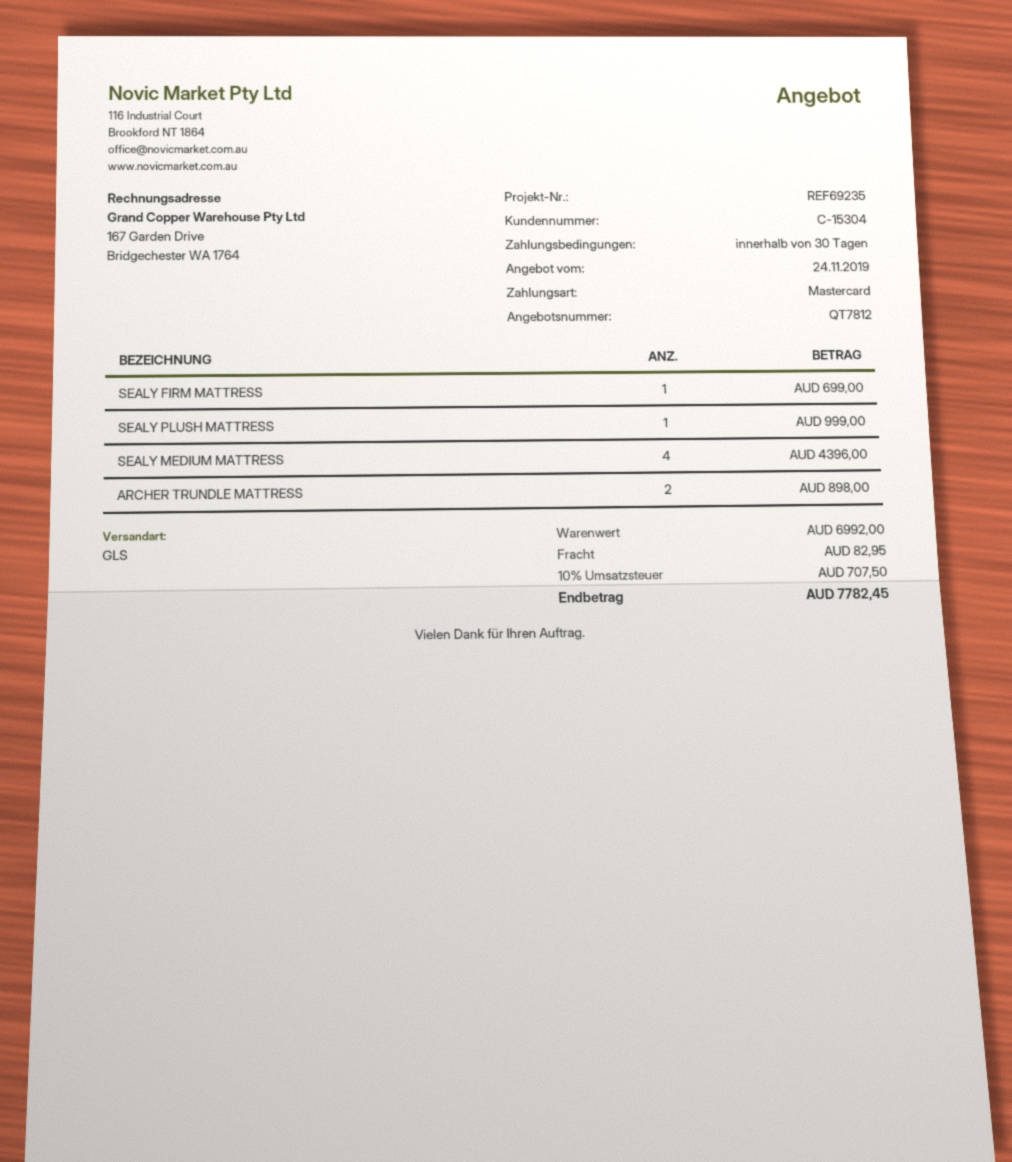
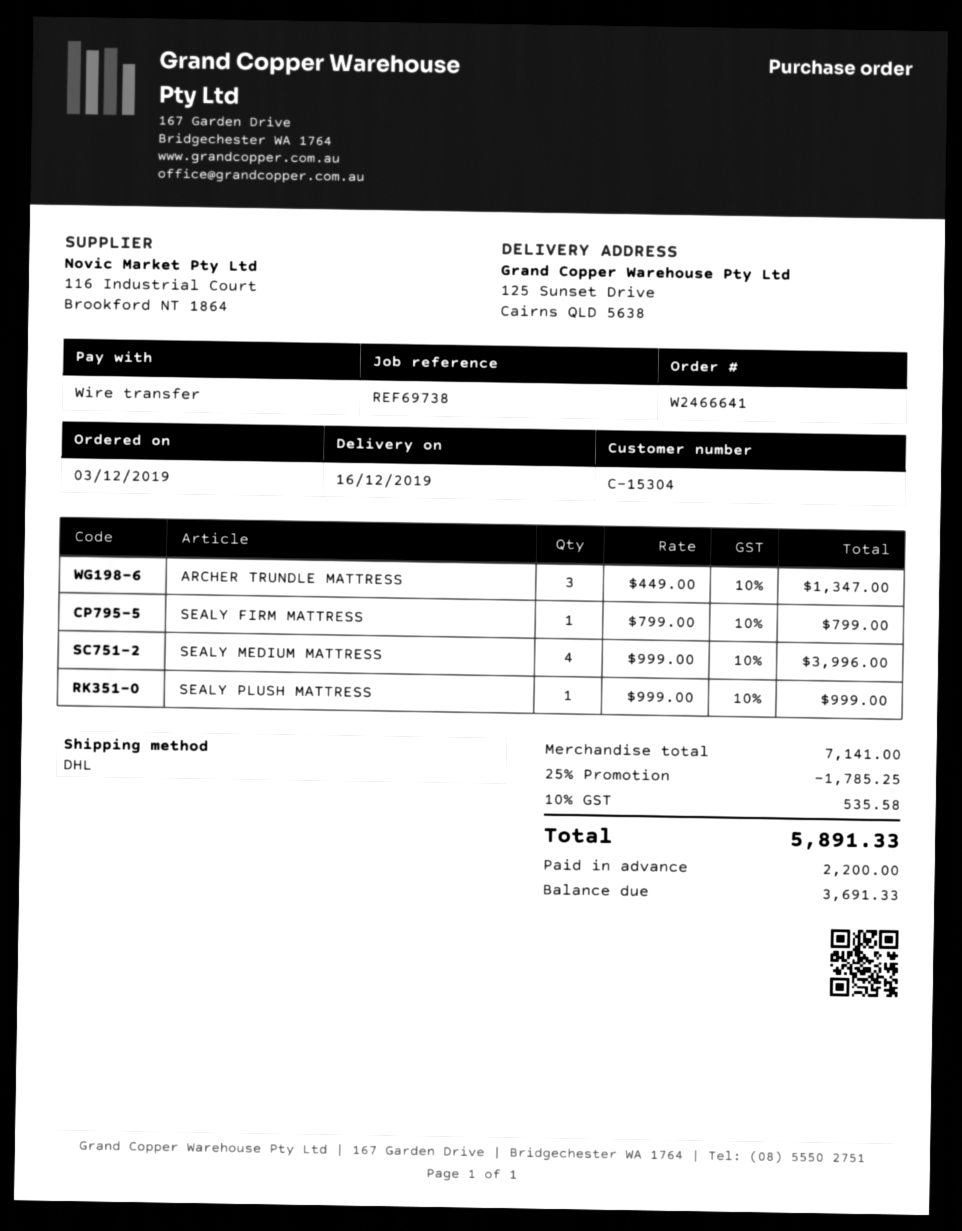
reference: REF69235 -> REF69738
payment method: Mastercard -> bank transfer
shipping method: GLS -> DHL
SEALY FIRM MATTRESS: 1 for 699.00 -> 1 for 799.00
SEALY MEDIUM MATTRESS: 4 for 4396.00 -> 4 for 3996.00
ARCHER TRUNDLE MATTRESS: 2 for 898.00 -> 3 for 1347.00
subtotal: 6992.00 -> 7141.00
discount: none -> 25% = 1785.25
shipping: 82.95 -> none
tax: 10% = 707.50 -> 10% = 535.58
total: 7782.45 -> 5891.33

